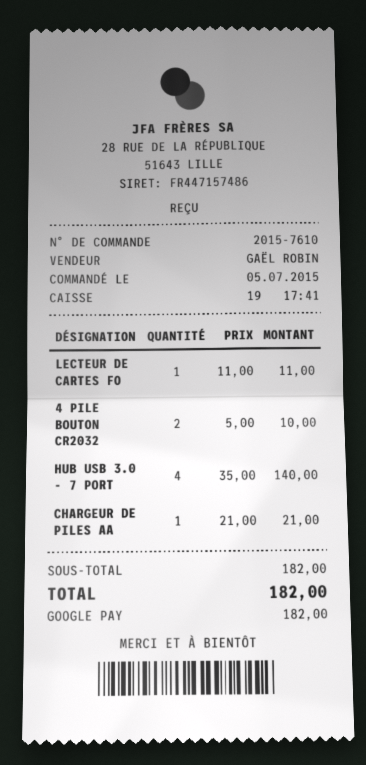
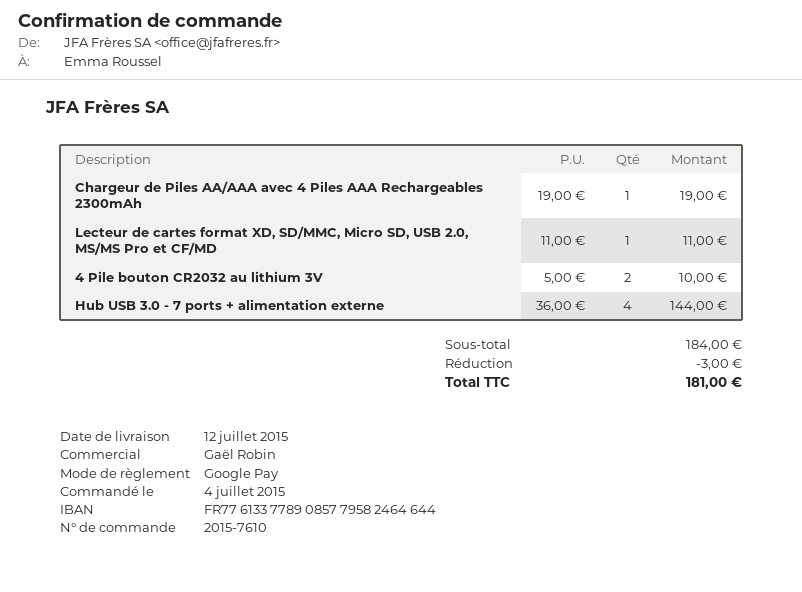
order date: 2015-07-05 -> 2015-07-04
HUB USB 3.0 - 7 PORT: 4 x 35.00 = 140.00 -> 4 x 36.00 = 144.00
CHARGEUR DE PILES AA: 1 x 21.00 = 21.00 -> 1 x 19.00 = 19.00
subtotal: 182.00 -> 184.00
discount: none -> 3.00
total: 182.00 -> 181.00

